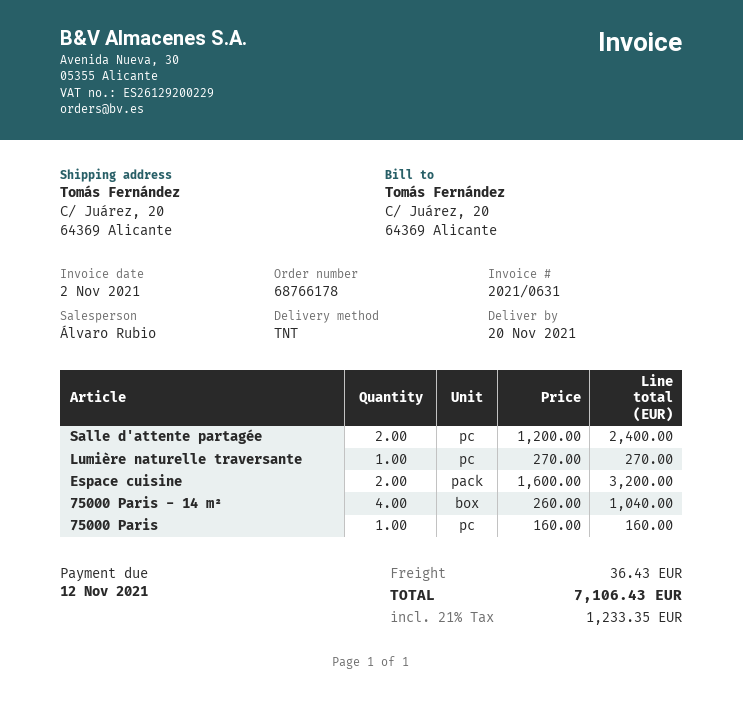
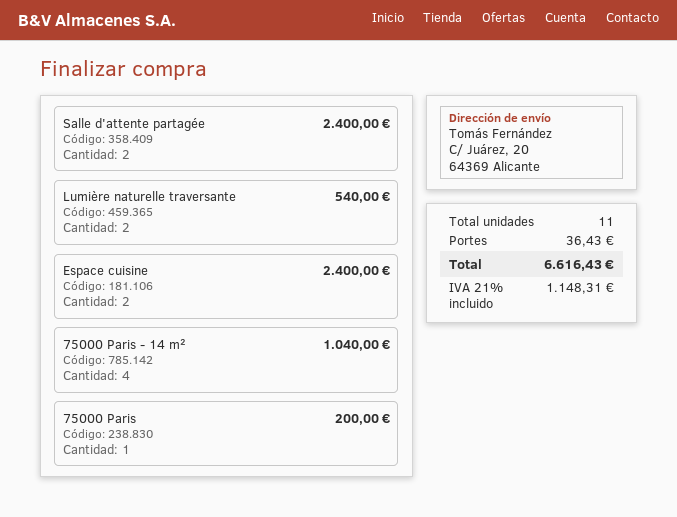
Lumière naturelle traversante: 1 for 270.00 -> 2 for 540.00
Espace cuisine: 2 for 3200.00 -> 2 for 2400.00
75000 Paris: 1 for 160.00 -> 1 for 200.00
tax: 21% = 1233.35 -> 21% = 1148.31
total: 7106.43 -> 6616.43

